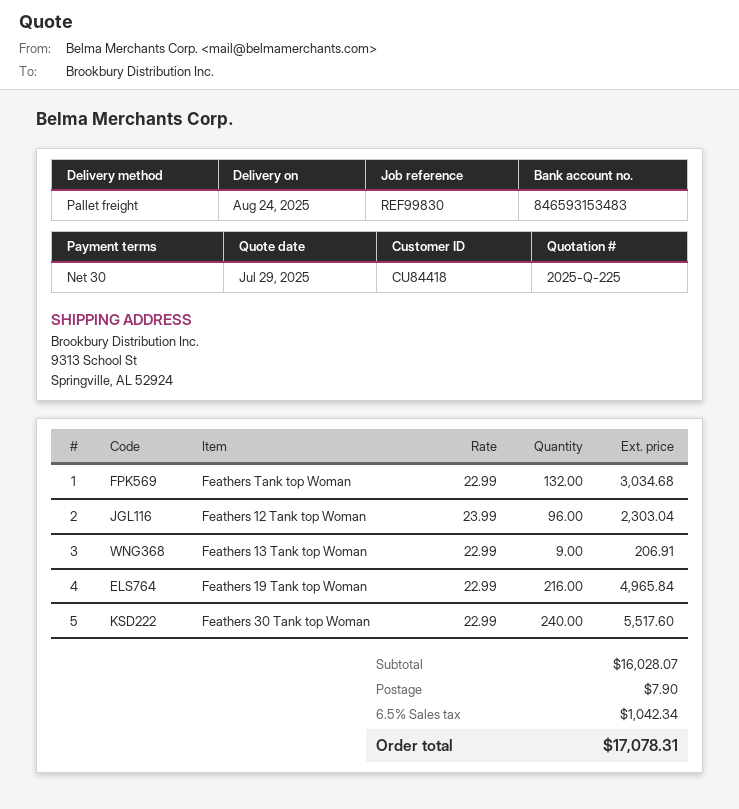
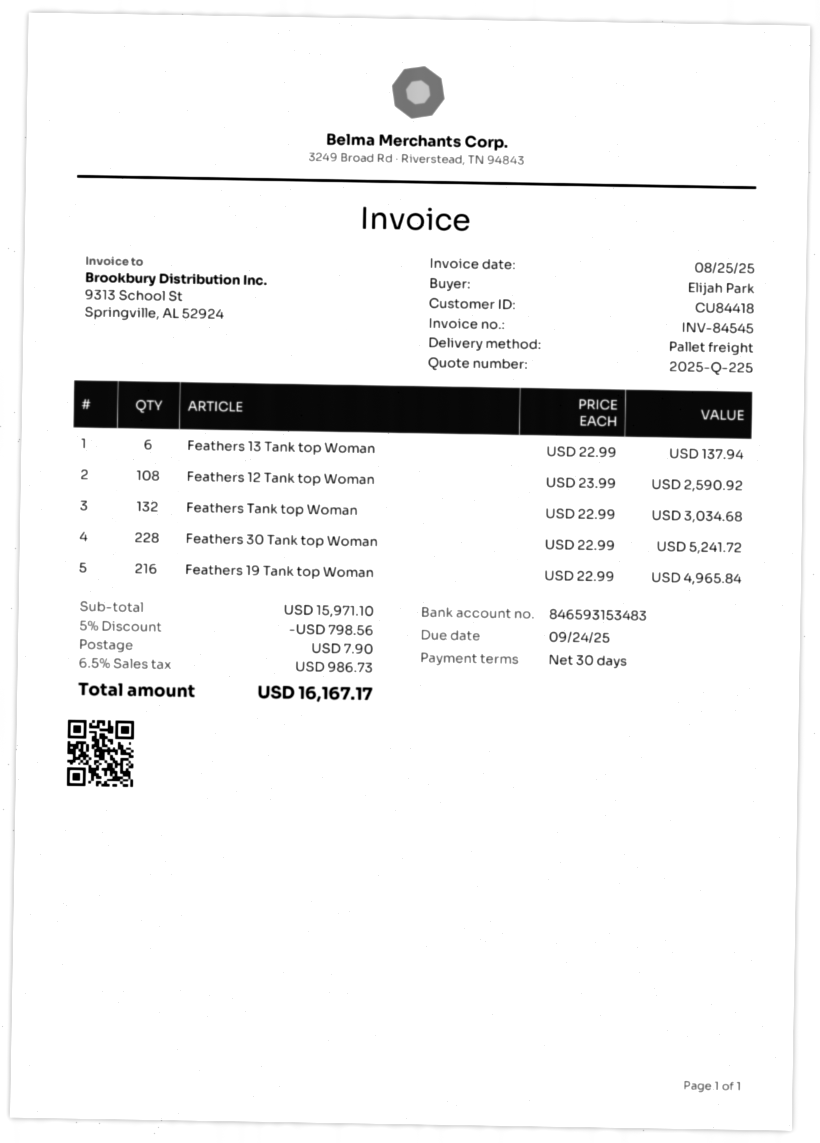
Feathers 12 Tank top Woman: 96 x 23.99 = 2303.04 -> 108 x 23.99 = 2590.92
Feathers 13 Tank top Woman: 9 x 22.99 = 206.91 -> 6 x 22.99 = 137.94
Feathers 30 Tank top Woman: 240 x 22.99 = 5517.60 -> 228 x 22.99 = 5241.72
subtotal: 16028.07 -> 15971.10
discount: none -> 5% = 798.56
tax: 6.5% = 1042.34 -> 6.5% = 986.73
total: 17078.31 -> 16167.17

